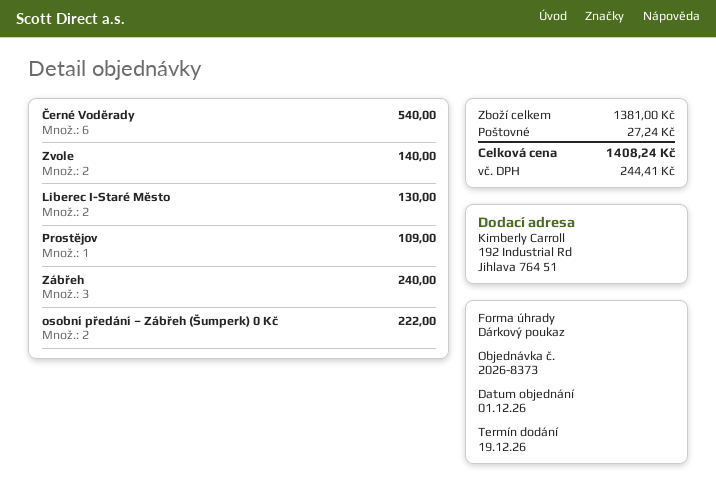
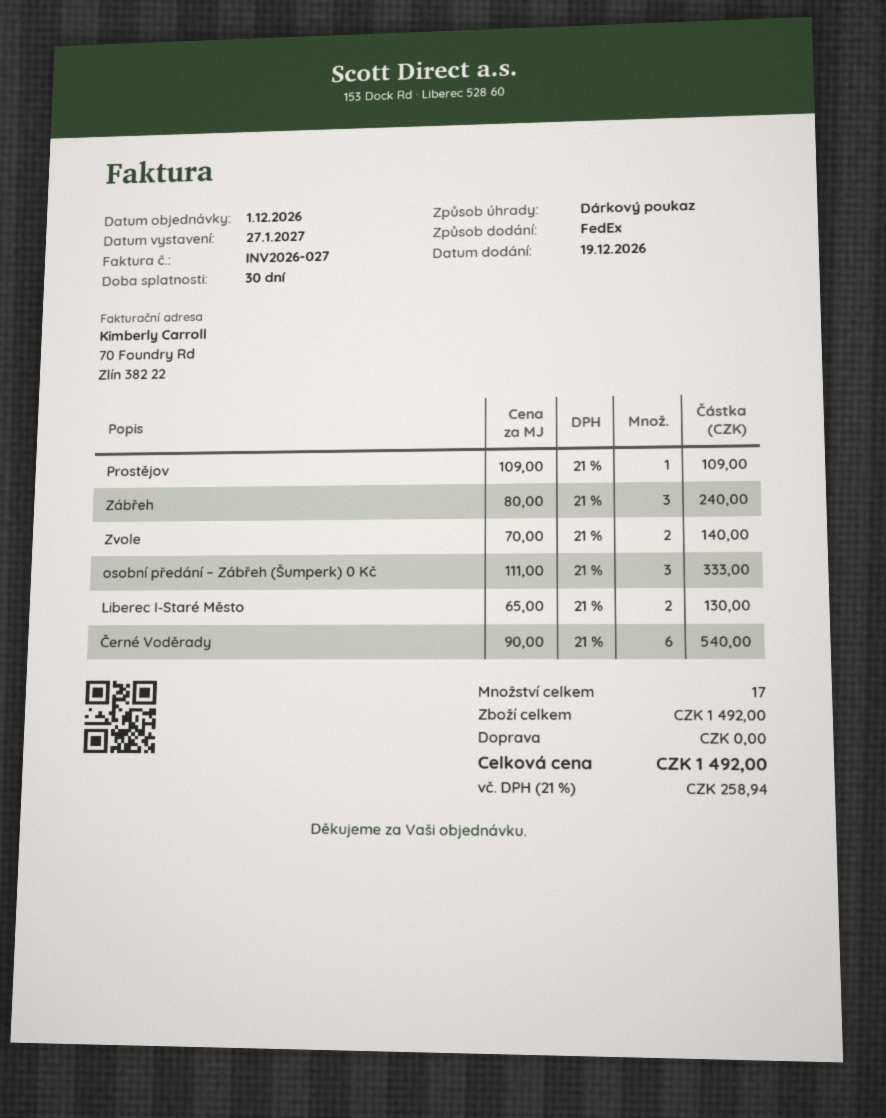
osobní předání – Zábřeh (Šumperk) 0 Kč: 2 for 222.00 -> 3 for 333.00
subtotal: 1381.00 -> 1492.00
shipping: 27.24 -> 0.00
tax: 244.41 -> 258.94
total: 1408.24 -> 1492.00

